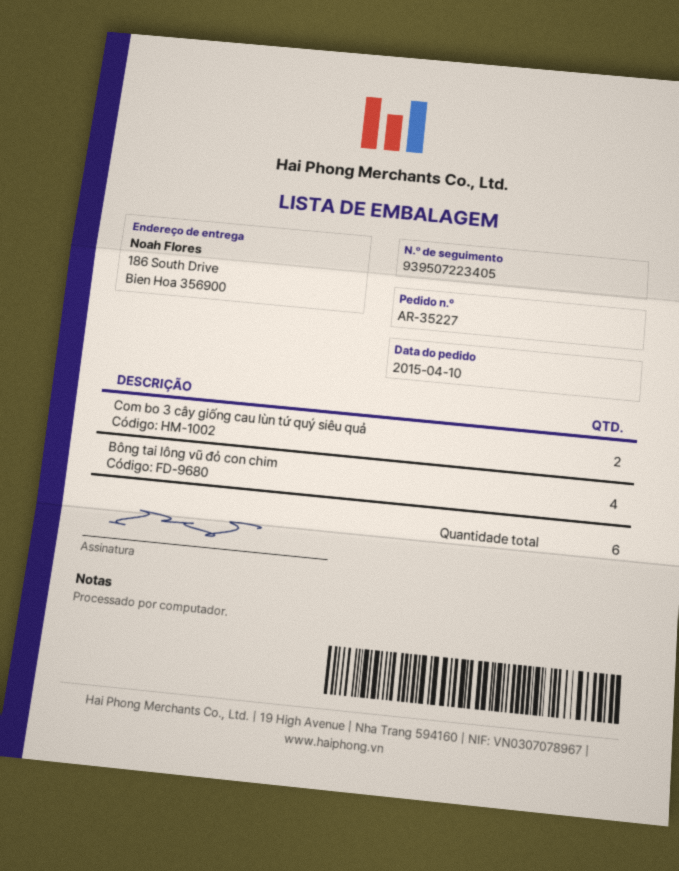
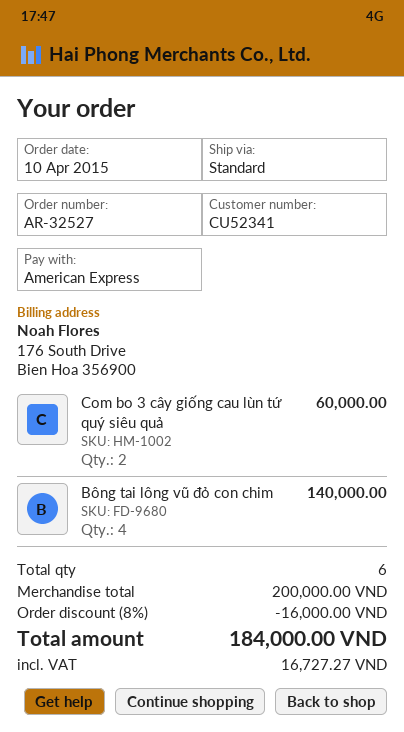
order number: AR-35227 -> AR-32527

